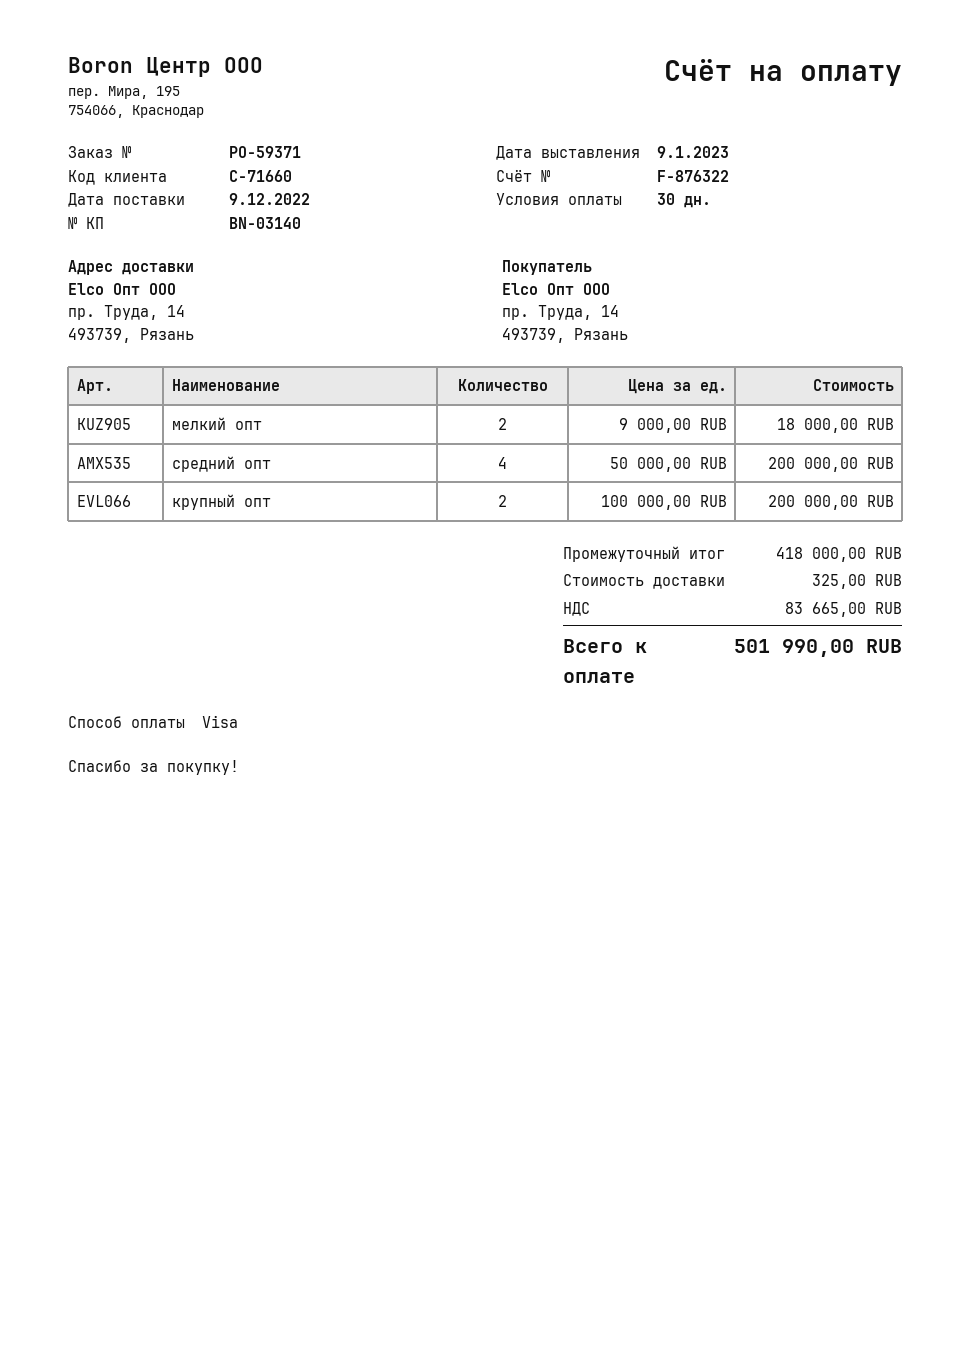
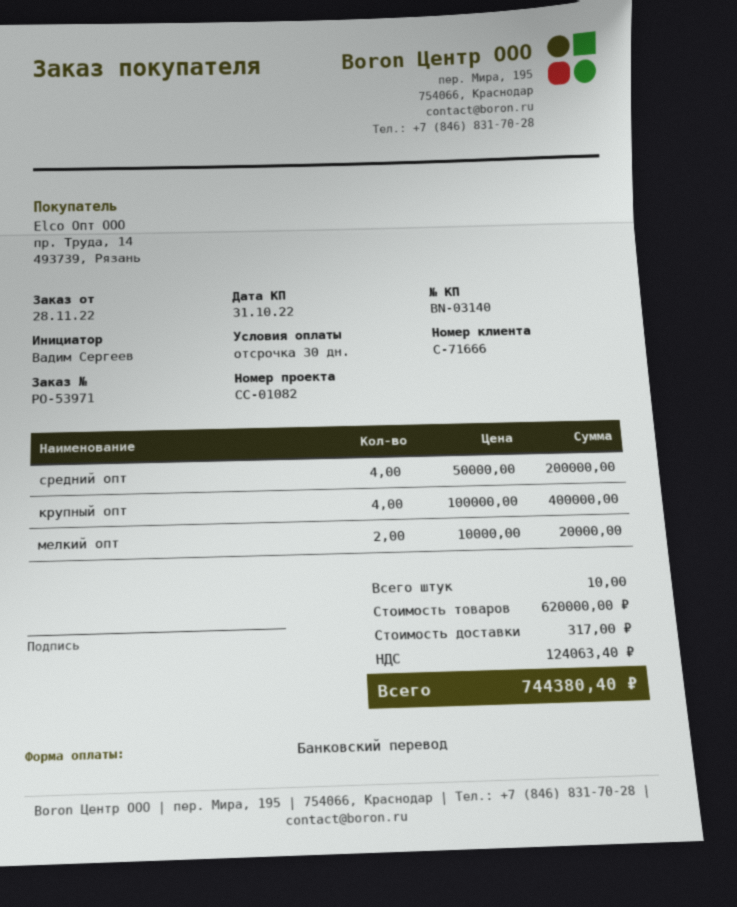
order number: PO-59371 -> PO-53971
customer number: C-71660 -> C-71666
payment method: Visa -> bank transfer
мелкий опт: 2 x 9000.00 = 18000.00 -> 2 x 10000.00 = 20000.00
крупный опт: 2 x 100000.00 = 200000.00 -> 4 x 100000.00 = 400000.00
subtotal: 418000.00 -> 620000.00
shipping: 325.00 -> 317.00
tax: 83665.00 -> 124063.40
total: 501990.00 -> 744380.40

